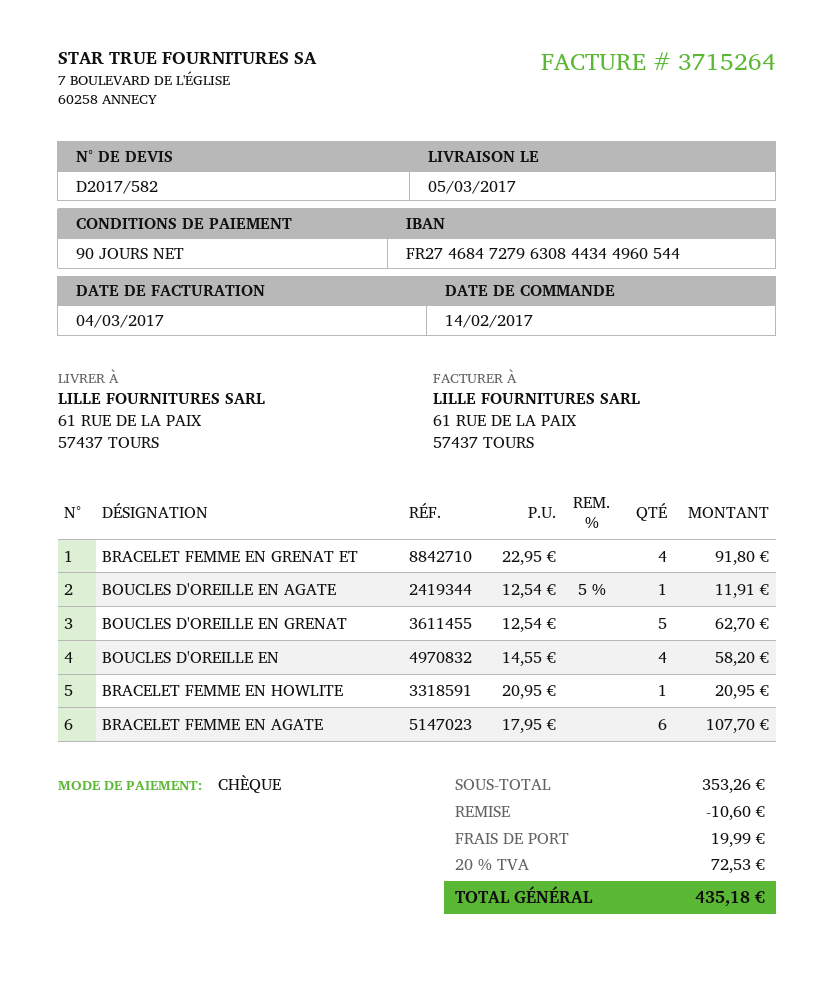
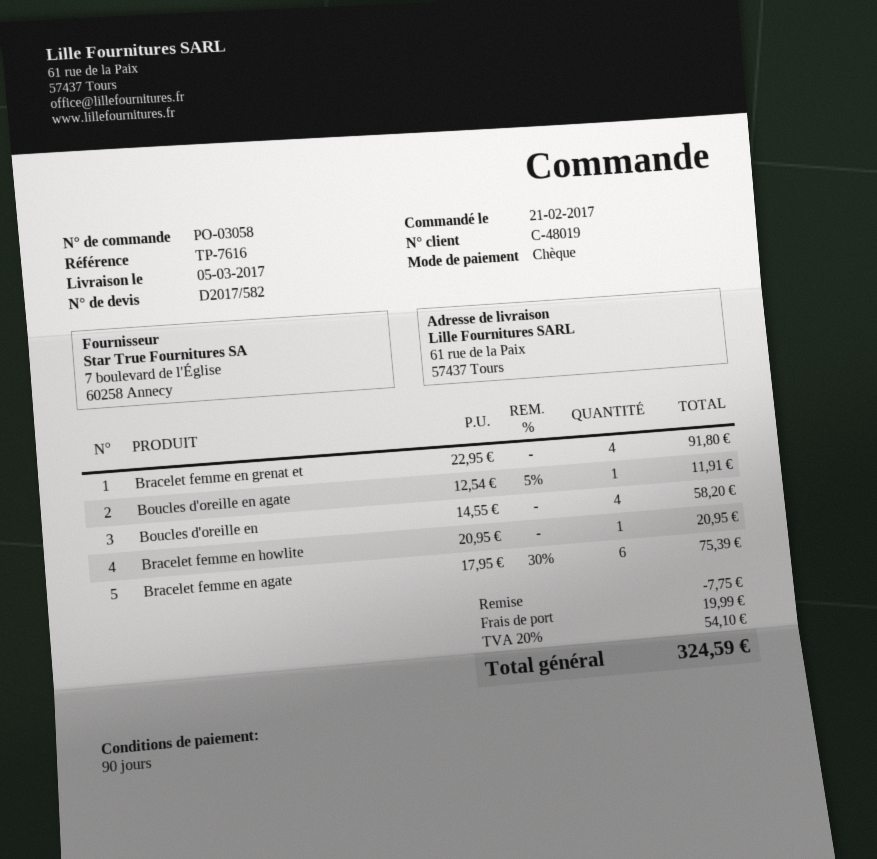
order date: 2017-02-14 -> 2017-02-21
BOUCLES D'OREILLE EN GRENAT: 5 x 12.54 = 62.70 -> none
BRACELET FEMME EN AGATE: 6 x 17.95 = 107.70 -> 6 x 17.95 - 30% = 75.39
discount: 10.60 -> 7.75
tax: 20% = 72.53 -> 20% = 54.10
total: 435.18 -> 324.59

